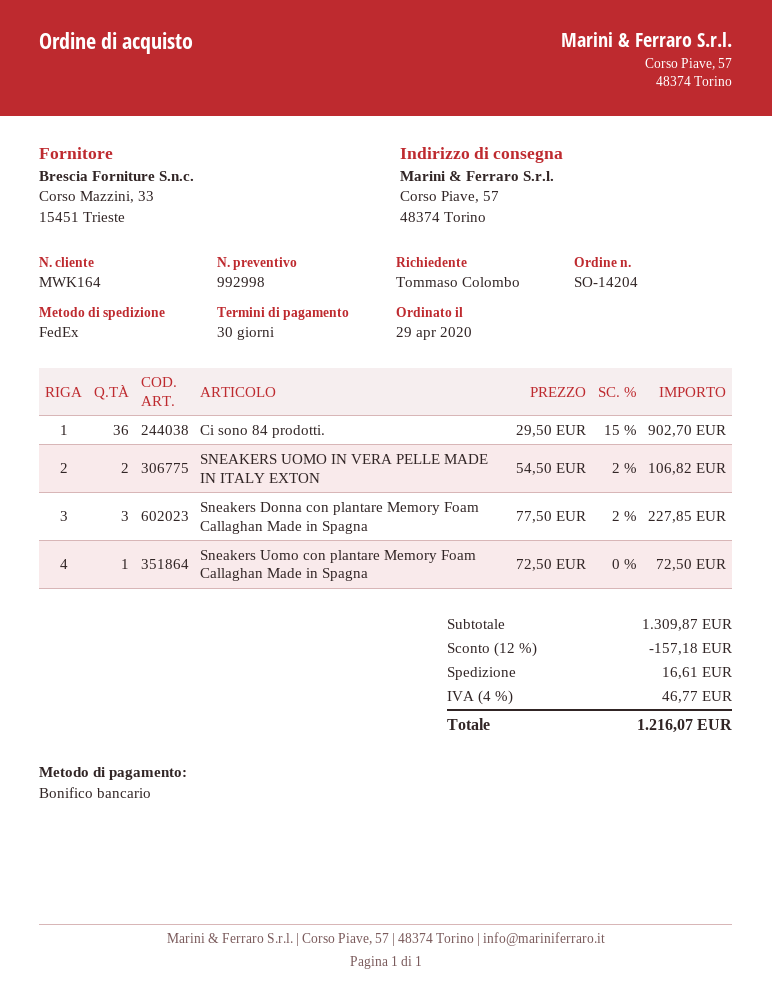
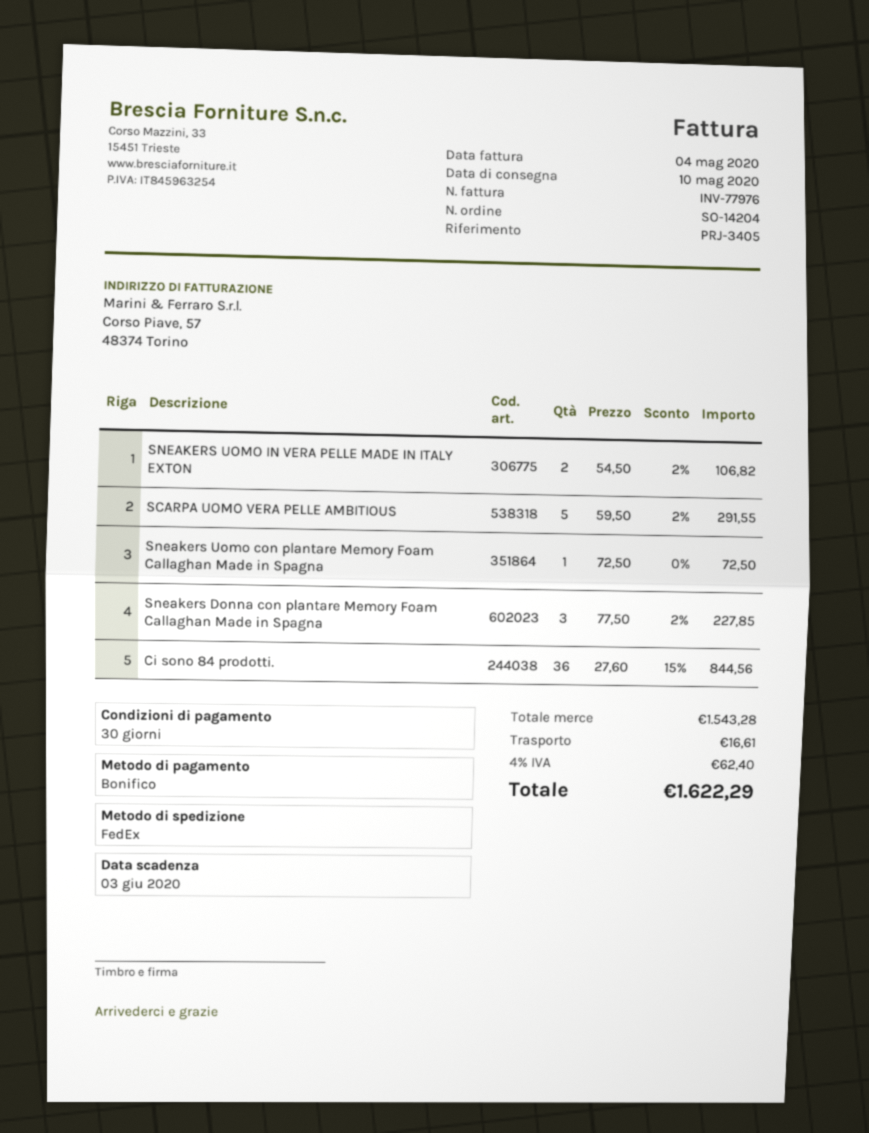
Ci sono 84 prodotti.: 36 x 29.50 - 15% = 902.70 -> 36 x 27.60 - 15% = 844.56
SCARPA UOMO VERA PELLE AMBITIOUS: none -> 5 x 59.50 - 2% = 291.55
subtotal: 1309.87 -> 1543.28
discount: 12% = 157.18 -> none
tax: 4% = 46.77 -> 4% = 62.40
total: 1216.07 -> 1622.29

